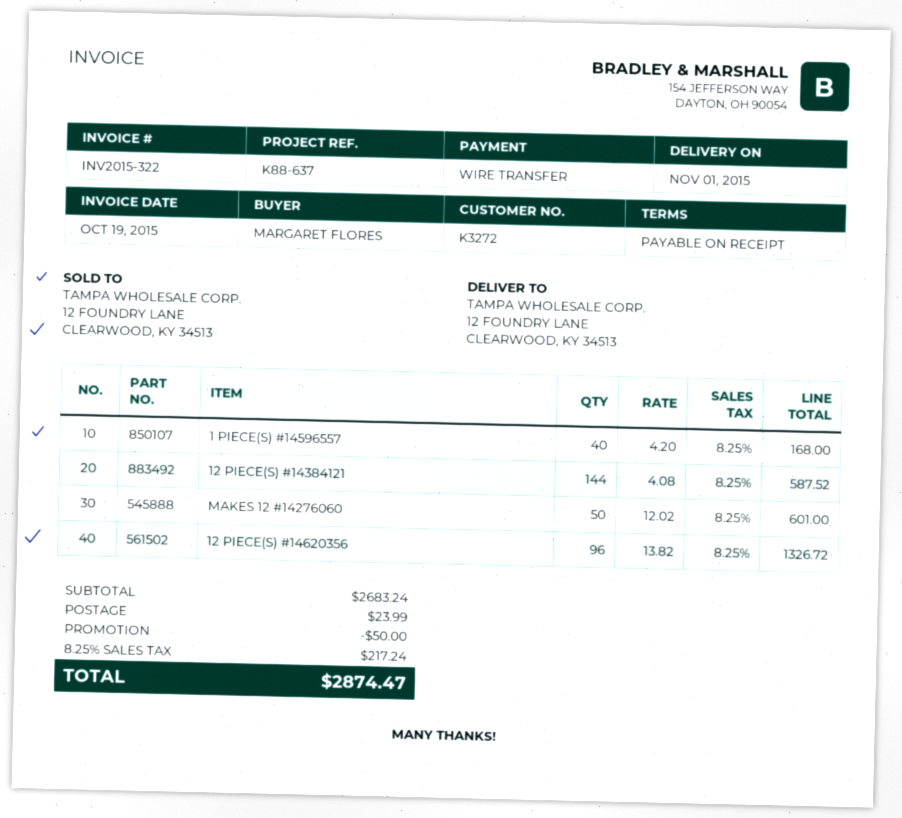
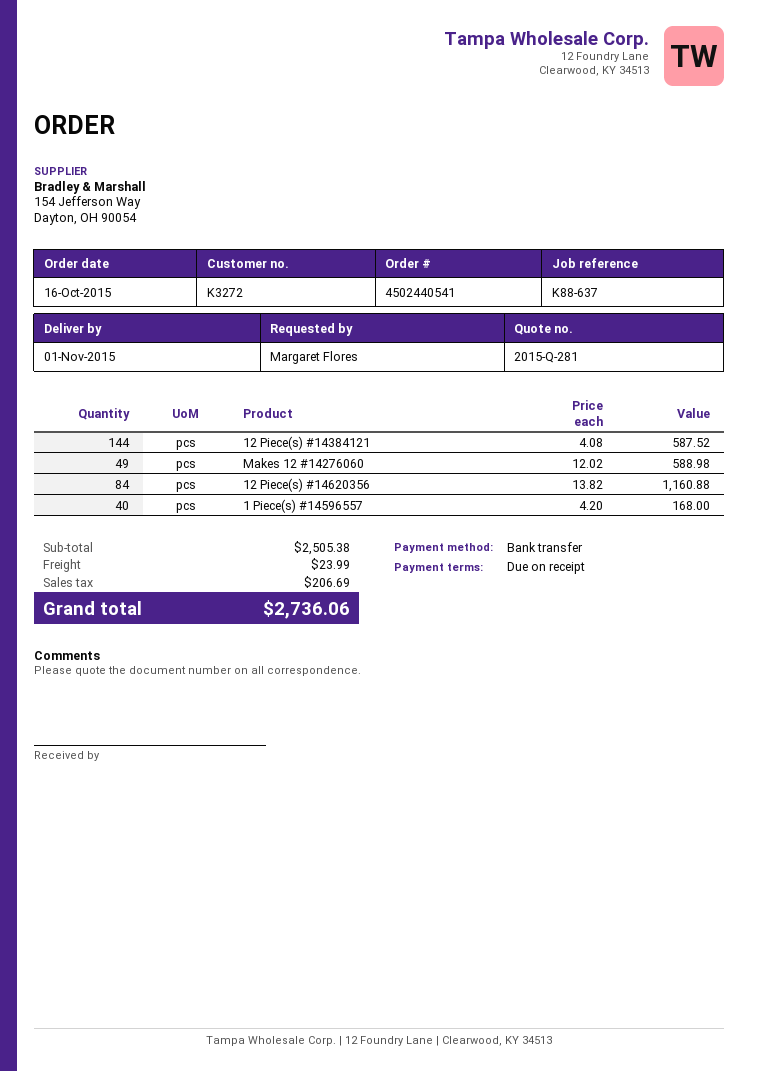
MAKES 12 #14276060: 50 x 12.02 = 601.00 -> 49 x 12.02 = 588.98
12 PIECE(S) #14620356: 96 x 13.82 = 1326.72 -> 84 x 13.82 = 1160.88
subtotal: 2683.24 -> 2505.38
discount: 50.00 -> none
tax: 217.24 -> 206.69
total: 2874.47 -> 2736.06

